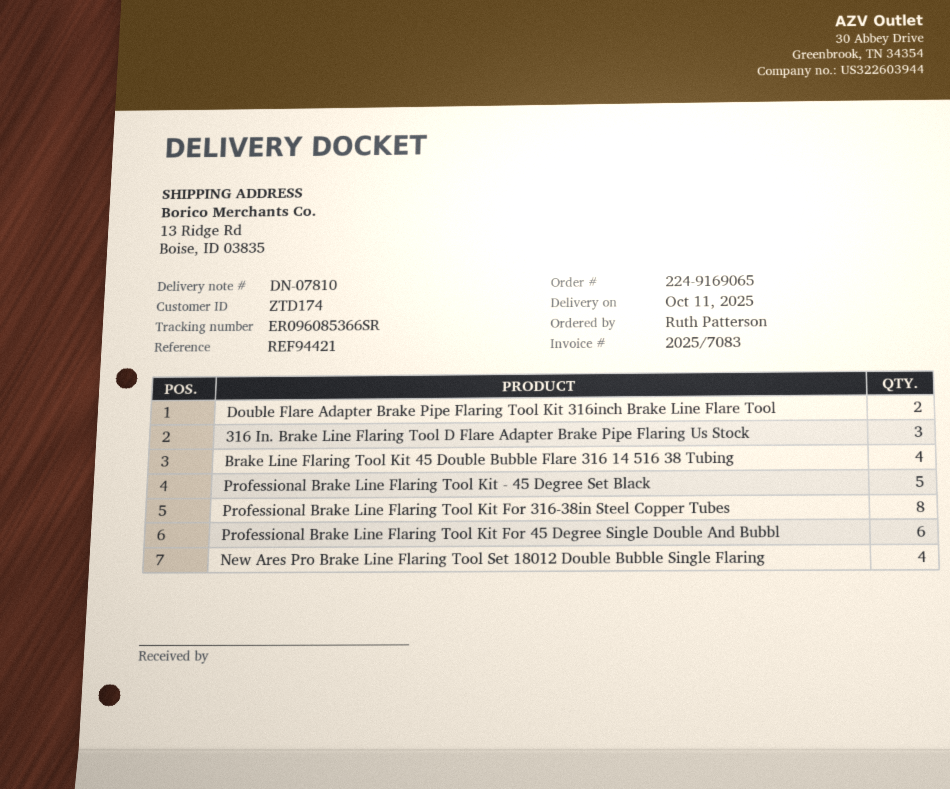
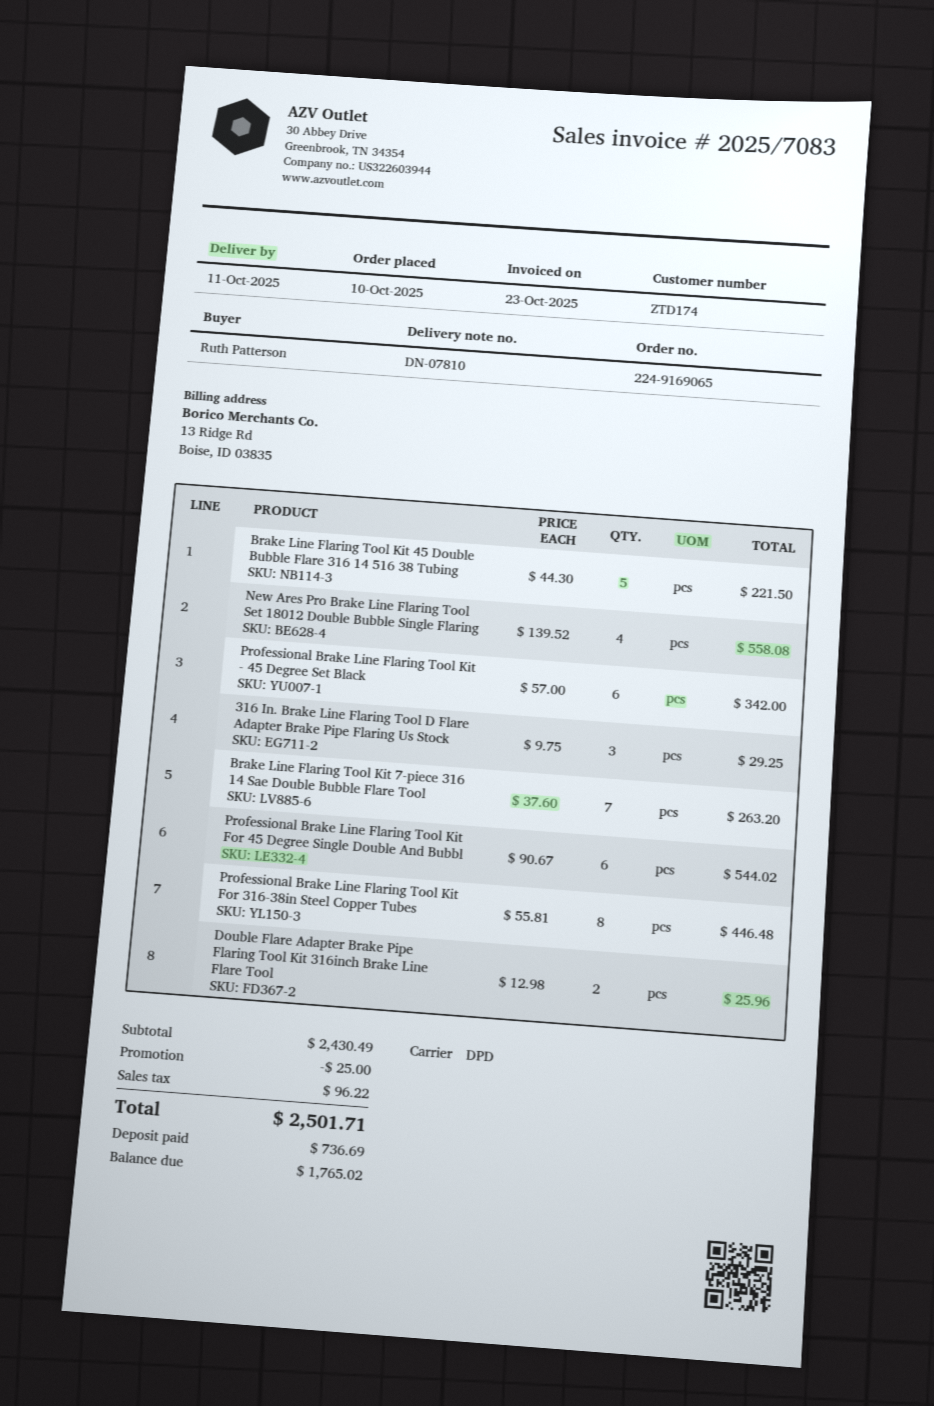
Brake Line Flaring Tool Kit 45 Double Bubble Flare 316 14 516 38 Tubing: 4 -> 5
Professional Brake Line Flaring Tool Kit - 45 Degree Set Black: 5 -> 6
Brake Line Flaring Tool Kit 7-piece 316 14 Sae Double Bubble Flare Tool: none -> 7

